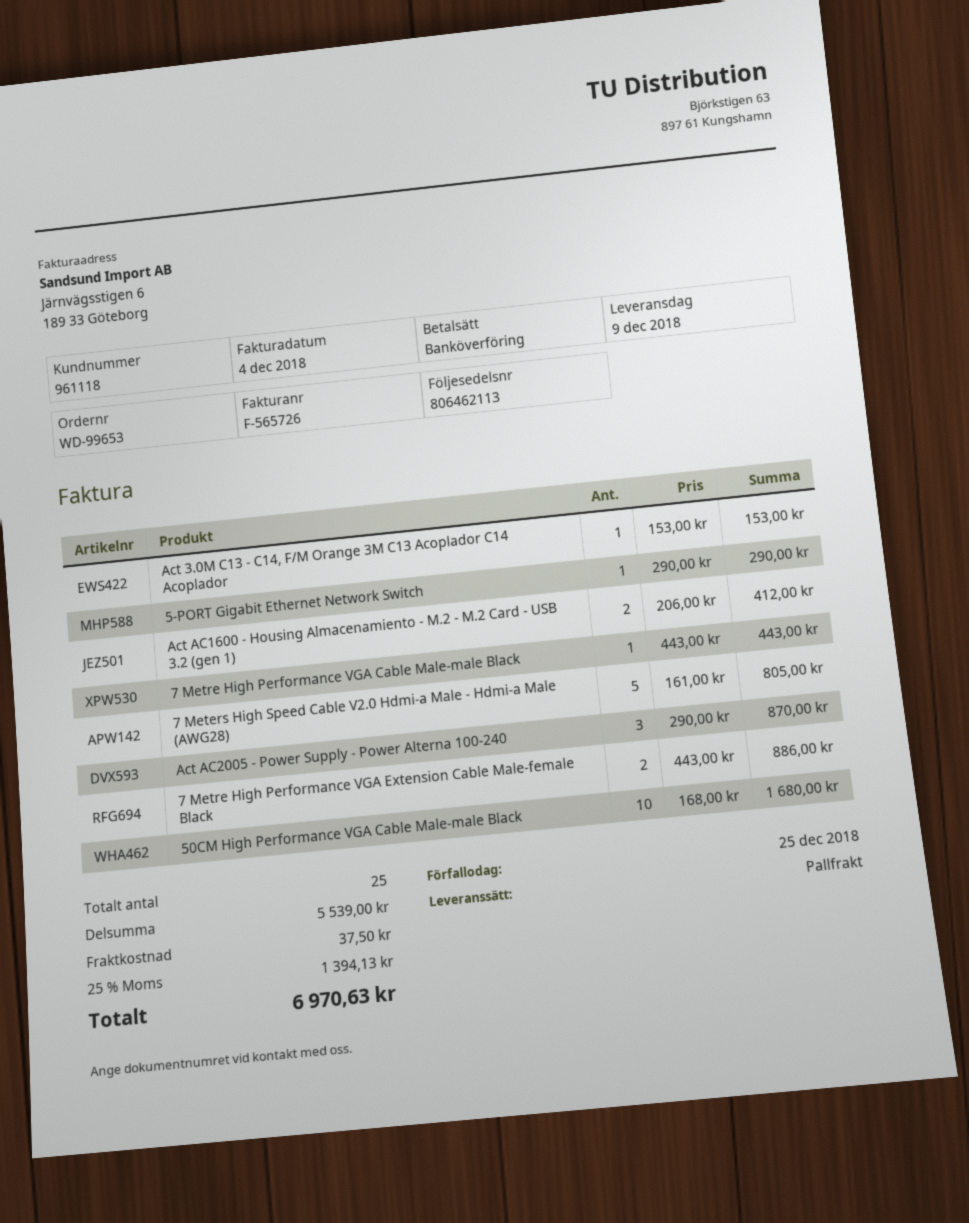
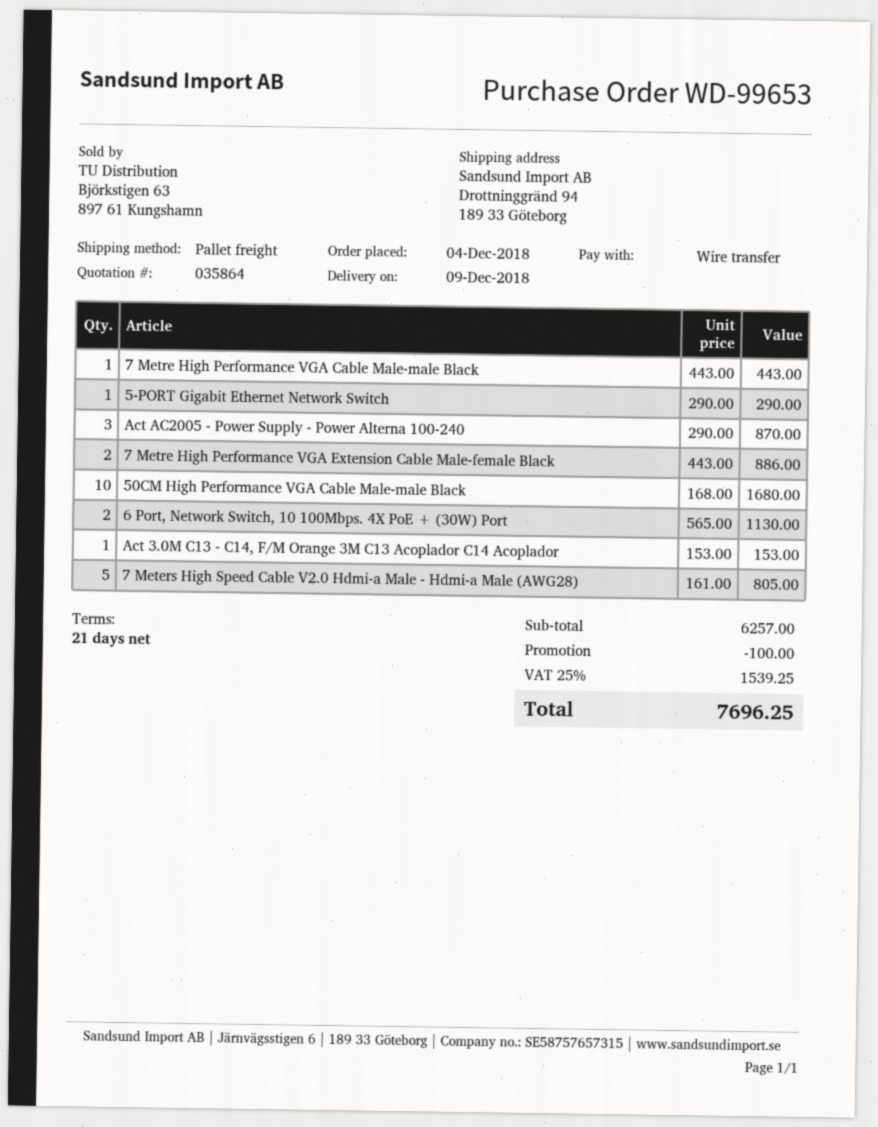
Act AC1600 - Housing Almacenamiento - M.2 - M.2 Card - USB 3.2 (gen 1): 2 x 206.00 = 412.00 -> none
6 Port, Network Switch, 10 100Mbps. 4X PoE + (30W) Port: none -> 2 x 565.00 = 1130.00
subtotal: 5539.00 -> 6257.00
discount: none -> 100.00
shipping: 37.50 -> none
tax: 25% = 1394.13 -> 25% = 1539.25
total: 6970.63 -> 7696.25

